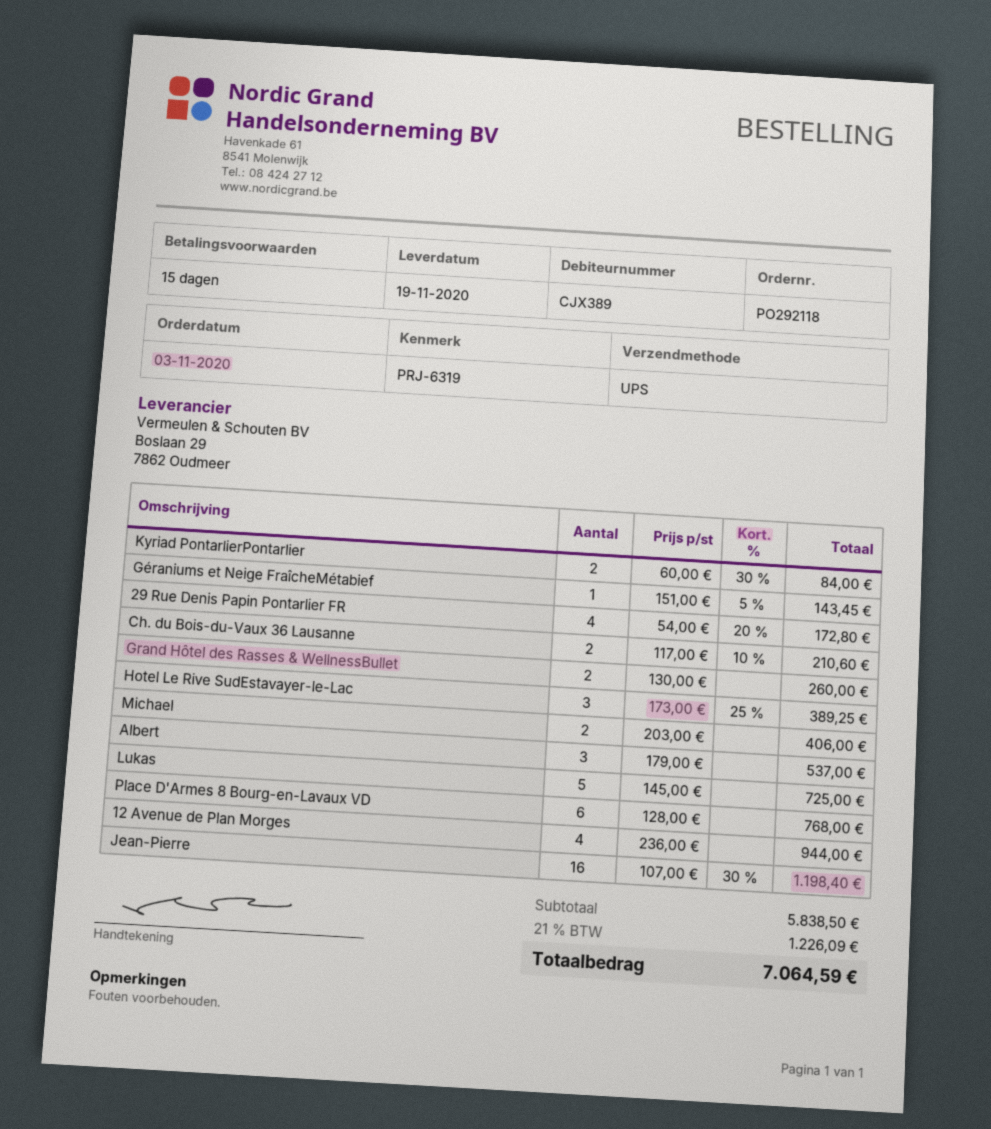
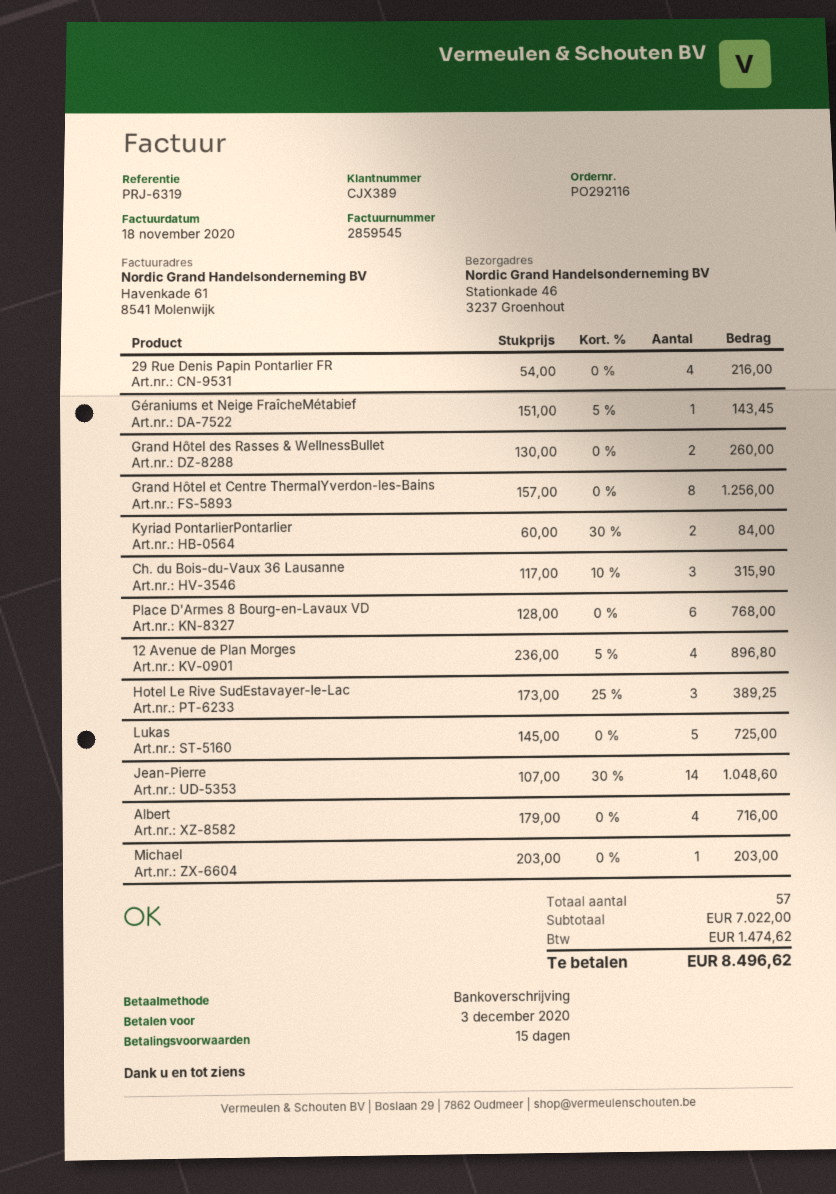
order number: PO292118 -> PO292116
29 Rue Denis Papin Pontarlier FR: 4 x 54.00 - 20% = 172.80 -> 4 x 54.00 = 216.00
Ch. du Bois-du-Vaux 36 Lausanne: 2 x 117.00 - 10% = 210.60 -> 3 x 117.00 - 10% = 315.90
Michael: 2 x 203.00 = 406.00 -> 1 x 203.00 = 203.00
Albert: 3 x 179.00 = 537.00 -> 4 x 179.00 = 716.00
12 Avenue de Plan Morges: 4 x 236.00 = 944.00 -> 4 x 236.00 - 5% = 896.80
Jean-Pierre: 16 x 107.00 - 30% = 1198.40 -> 14 x 107.00 - 30% = 1048.60
Grand Hôtel et Centre ThermalYverdon-les-Bains: none -> 8 x 157.00 = 1256.00
subtotal: 5838.50 -> 7022.00
tax: 1226.09 -> 1474.62
total: 7064.59 -> 8496.62

